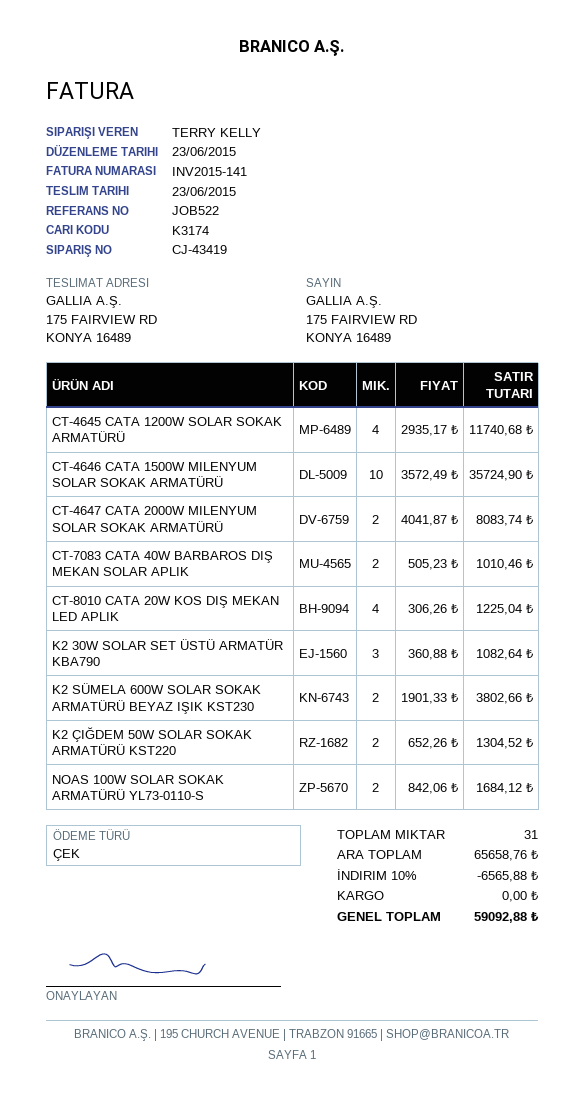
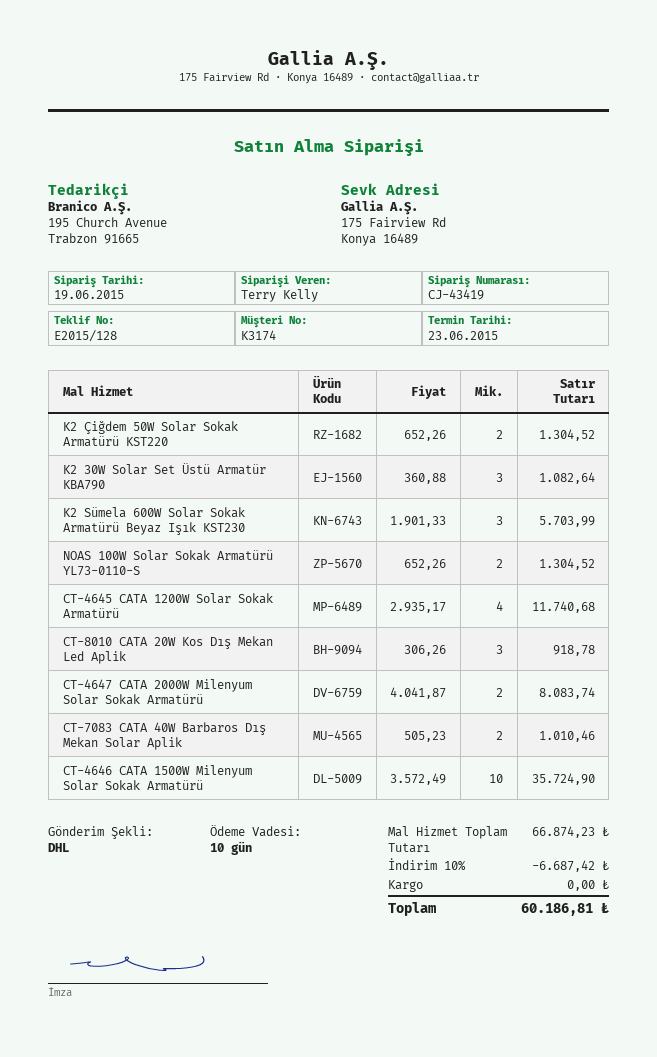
CT-8010 CATA 20W KOS DIŞ MEKAN LED APLIK: 4 x 306.26 = 1225.04 -> 3 x 306.26 = 918.78
K2 SÜMELA 600W SOLAR SOKAK ARMATÜRÜ BEYAZ IŞIK KST230: 2 x 1901.33 = 3802.66 -> 3 x 1901.33 = 5703.99
NOAS 100W SOLAR SOKAK ARMATÜRÜ YL73-0110-S: 2 x 842.06 = 1684.12 -> 2 x 652.26 = 1304.52
subtotal: 65658.76 -> 66874.23
discount: 10% = 6565.88 -> 10% = 6687.42
total: 59092.88 -> 60186.81

